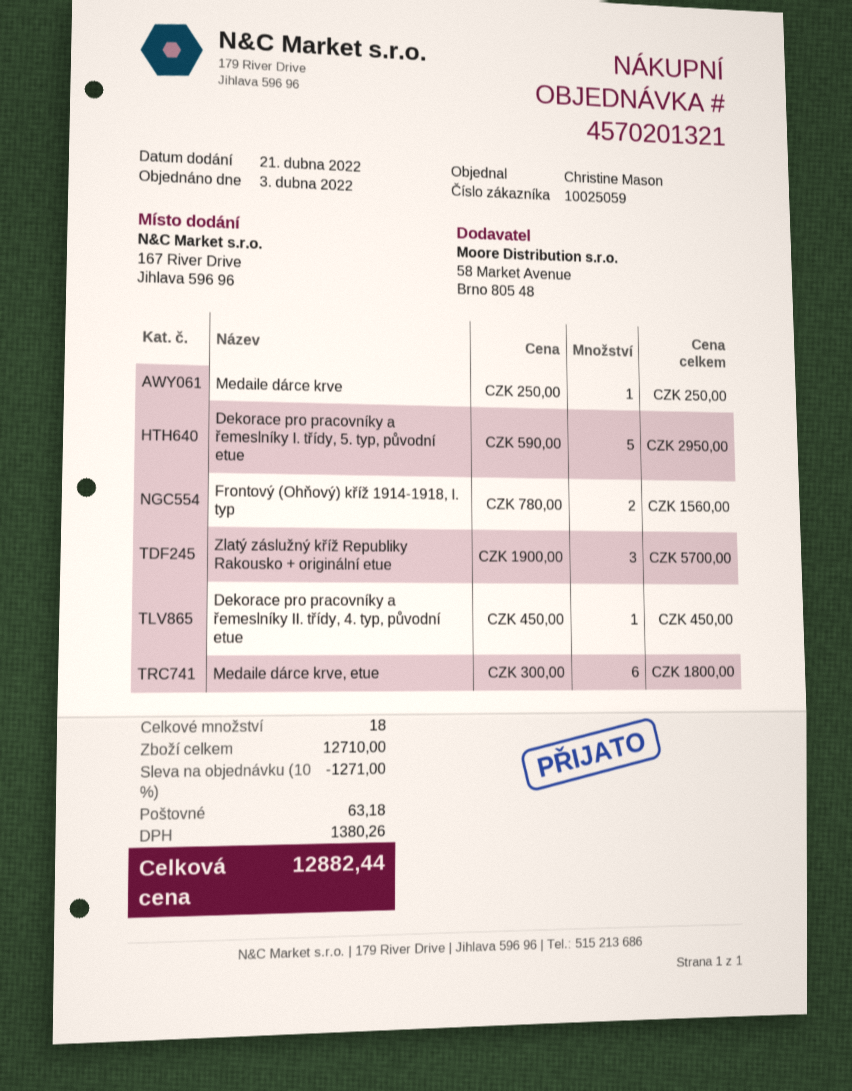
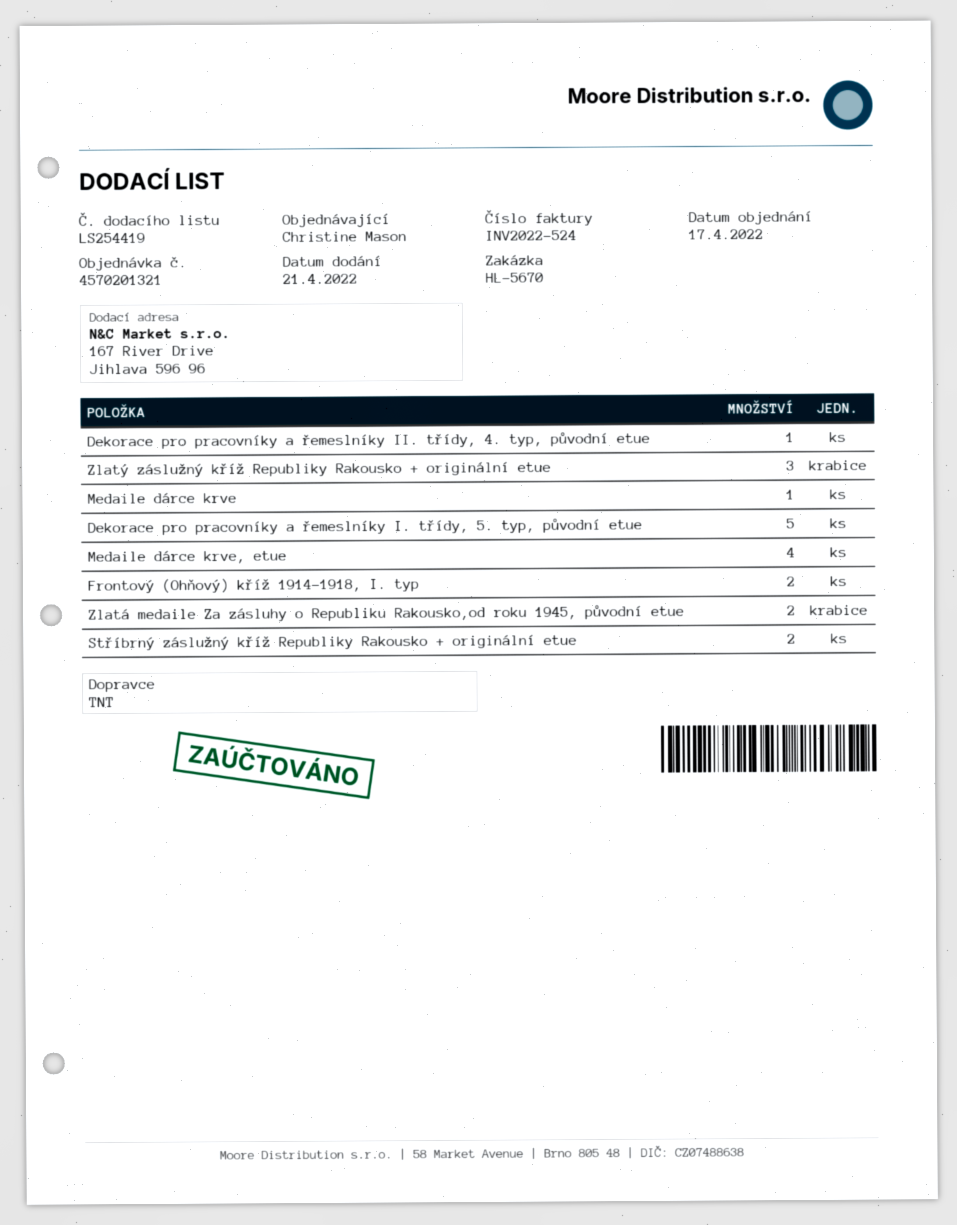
order date: 2022-04-03 -> 2022-04-17
Medaile dárce krve, etue: 6 -> 4
Zlatá medaile Za zásluhy o Republiku Rakousko,od roku 1945, původní etue: none -> 2
Stříbrný záslužný kříž Republiky Rakousko + originální etue: none -> 2

